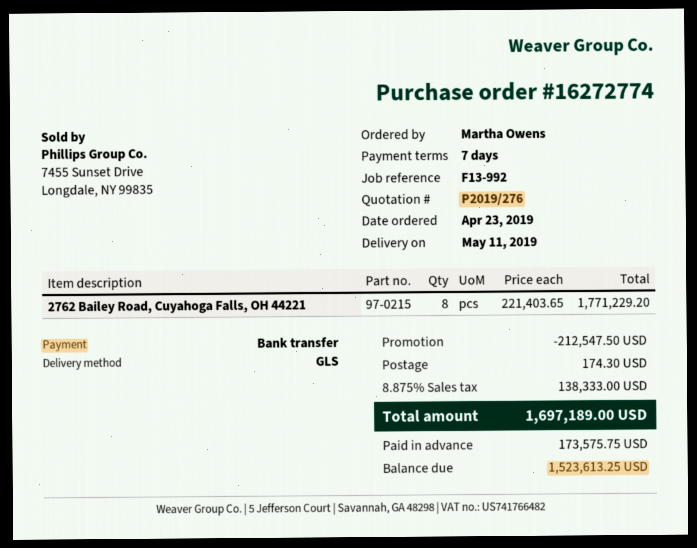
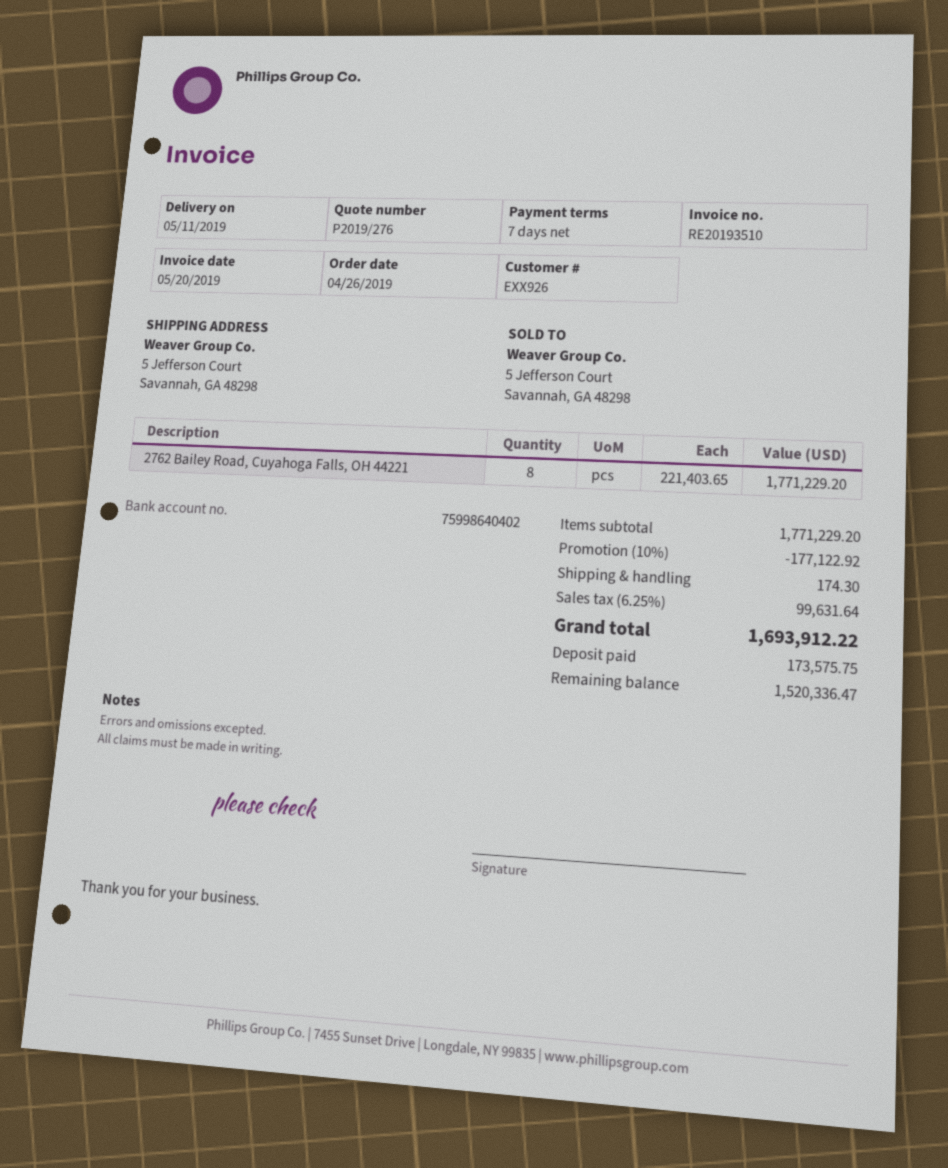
order date: 2019-04-23 -> 2019-04-26
discount: 212547.50 -> 177122.92
tax: 8.875% = 138333.00 -> 6.25% = 99631.64
total: 1697189.00 -> 1693912.22
balance: 1523613.25 -> 1520336.47

